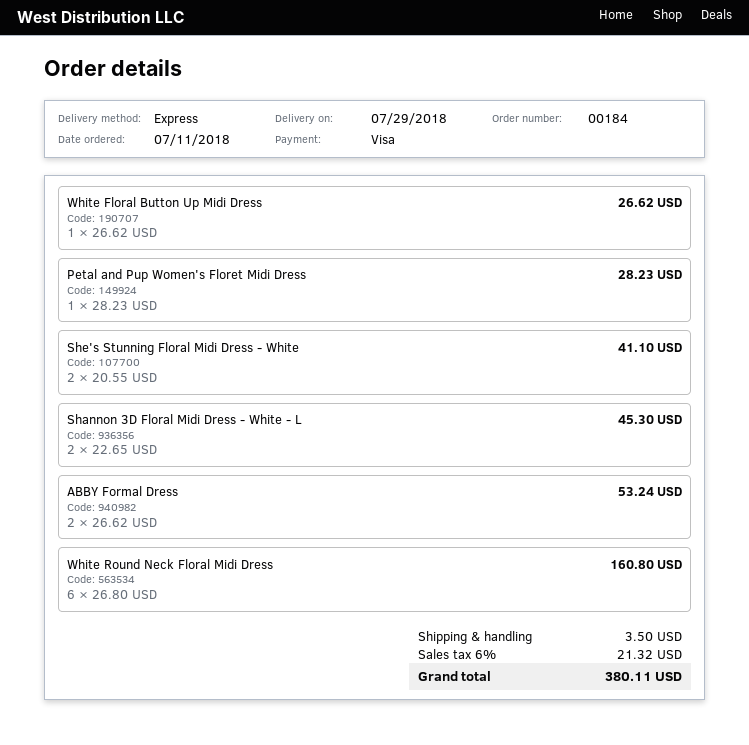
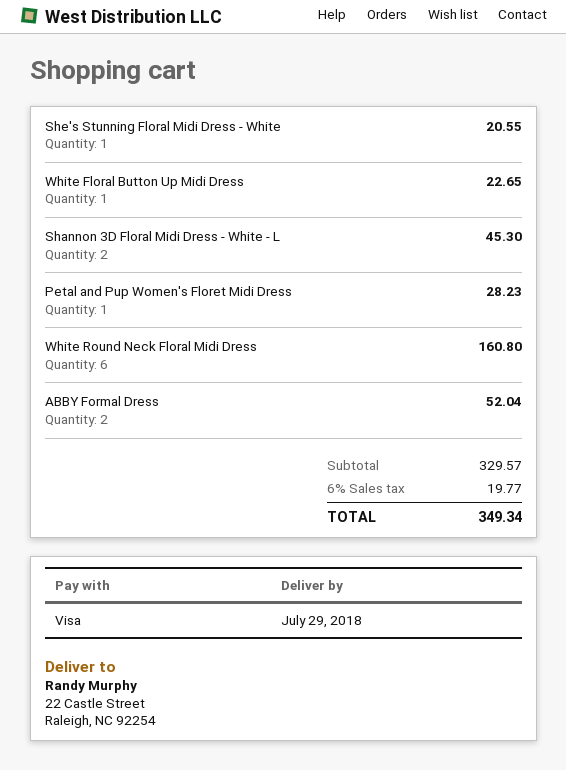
White Floral Button Up Midi Dress: 1 for 26.62 -> 1 for 22.65
She's Stunning Floral Midi Dress - White: 2 for 41.10 -> 1 for 20.55
ABBY Formal Dress: 2 for 53.24 -> 2 for 52.04
shipping: 3.50 -> none
tax: 6% = 21.32 -> 6% = 19.77
total: 380.11 -> 349.34

